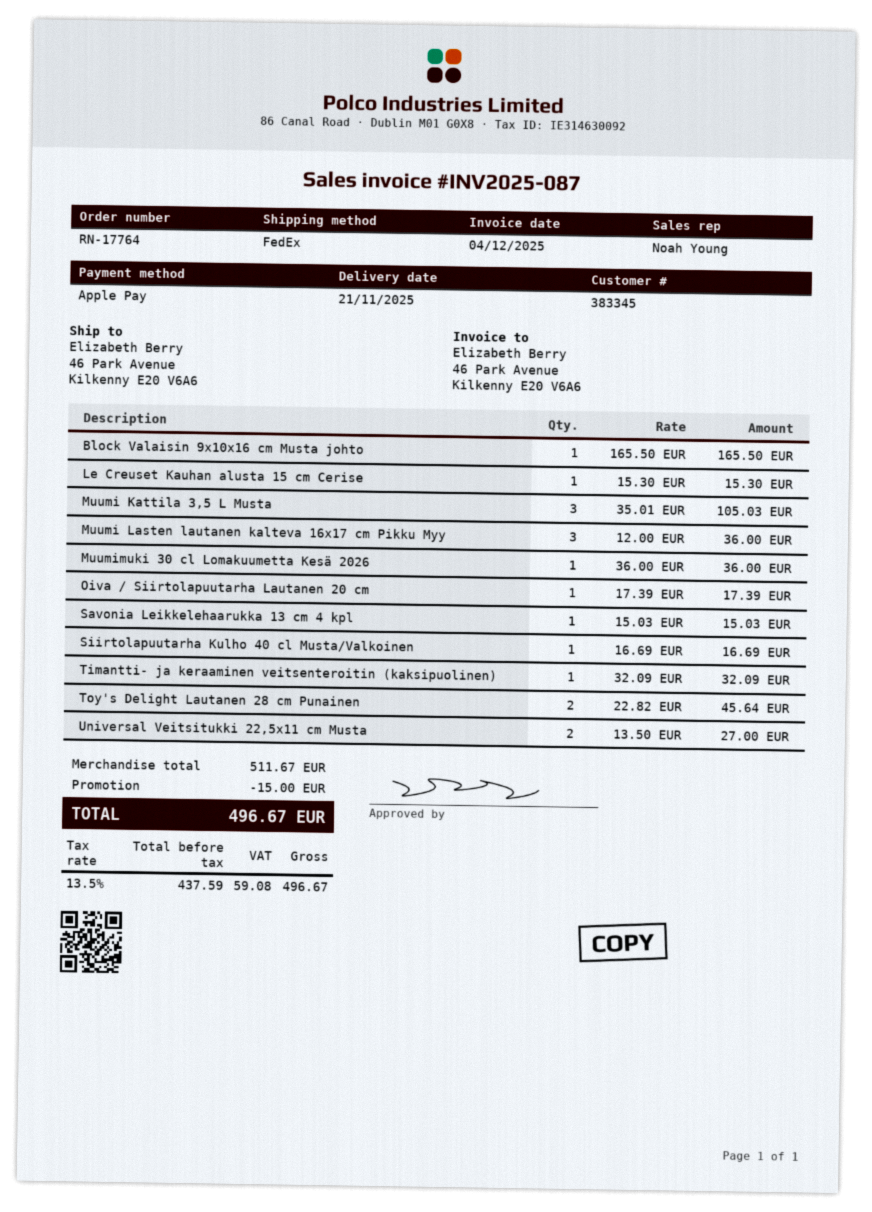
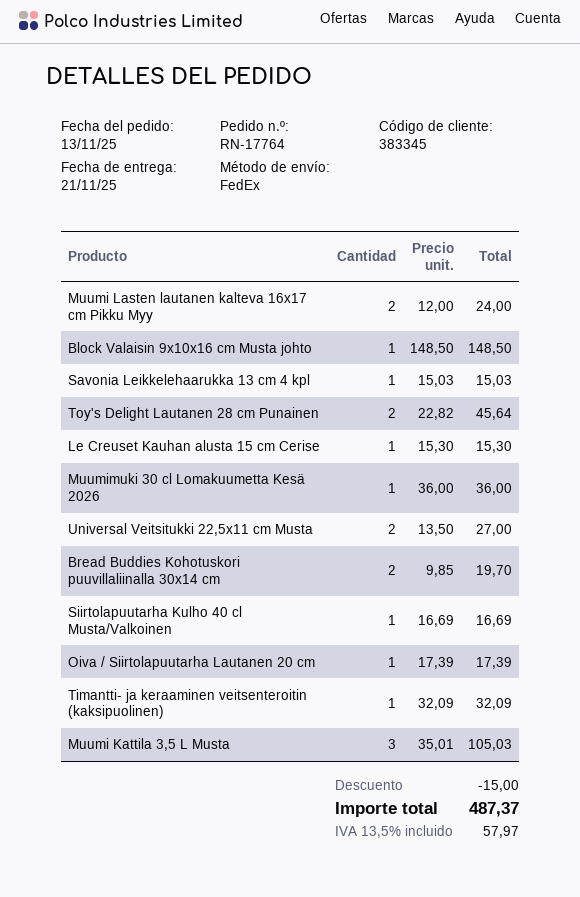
Block Valaisin 9x10x16 cm Musta johto: 1 x 165.50 = 165.50 -> 1 x 148.50 = 148.50
Muumi Lasten lautanen kalteva 16x17 cm Pikku Myy: 3 x 12.00 = 36.00 -> 2 x 12.00 = 24.00
Bread Buddies Kohotuskori puuvillaliinalla 30x14 cm: none -> 2 x 9.85 = 19.70
tax: 13.5% = 59.08 -> 13.5% = 57.97
total: 496.67 -> 487.37

